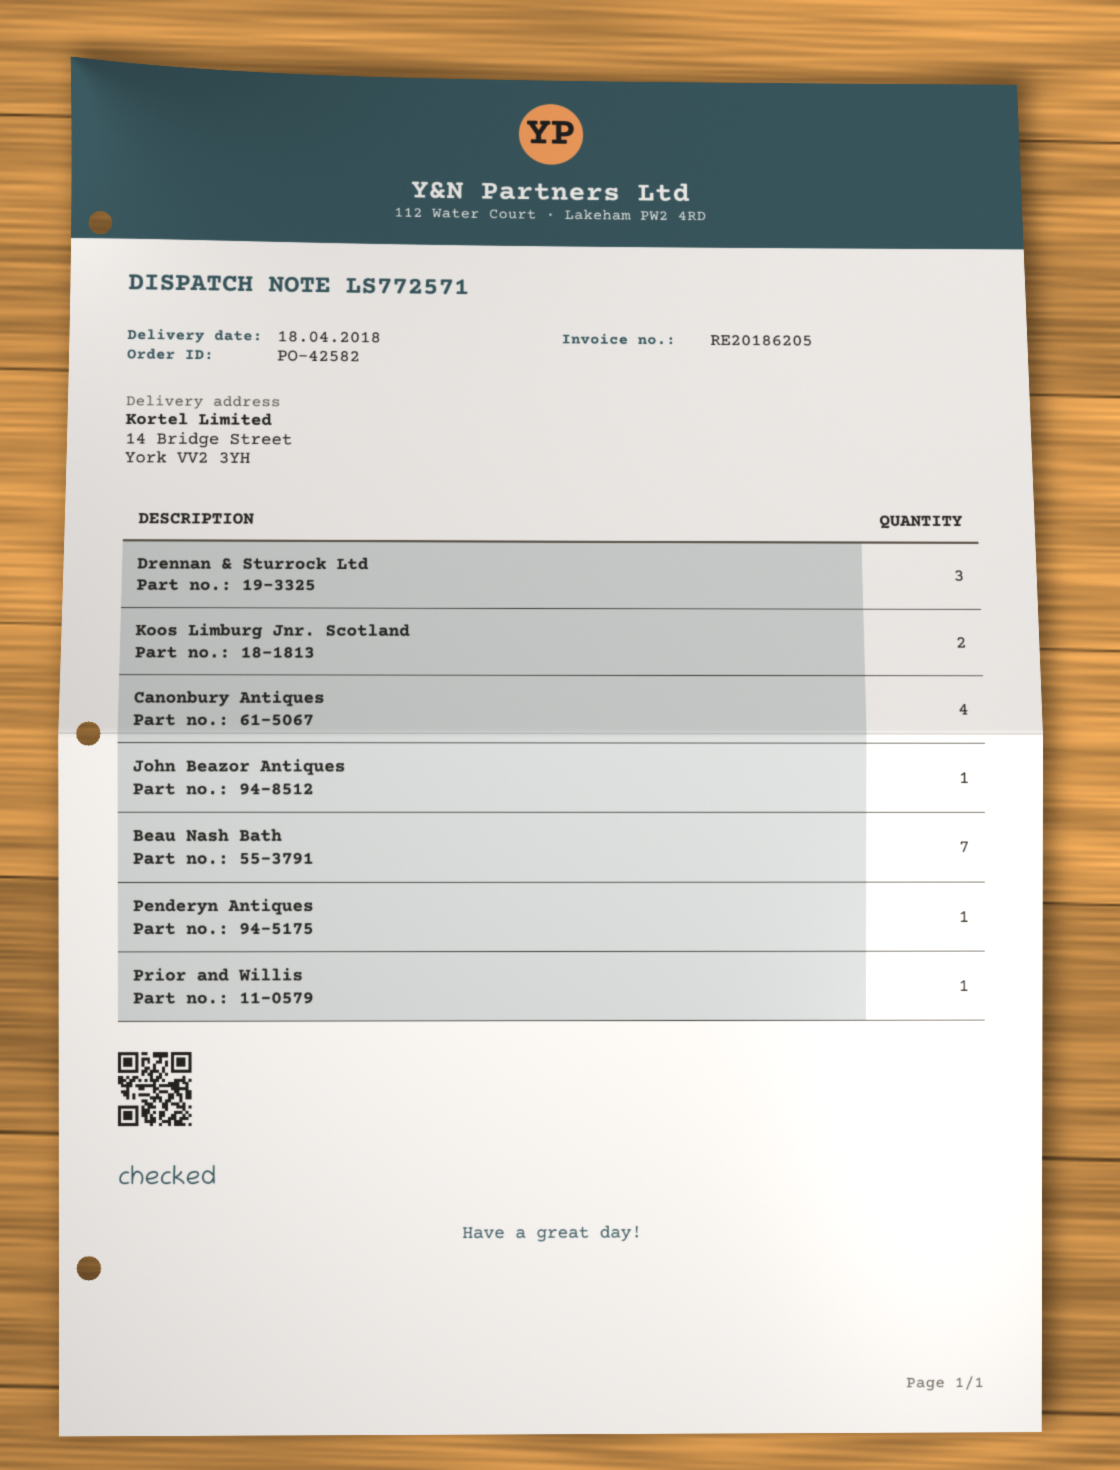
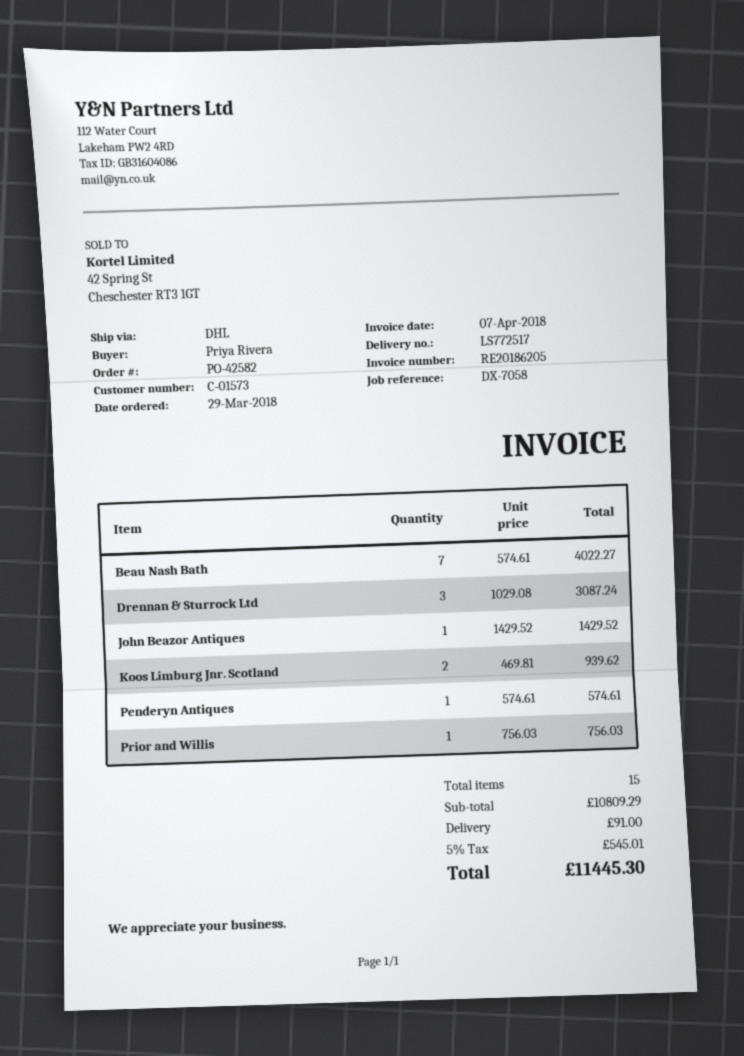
delivery note number: LS772571 -> LS772517
Canonbury Antiques: 4 -> none

